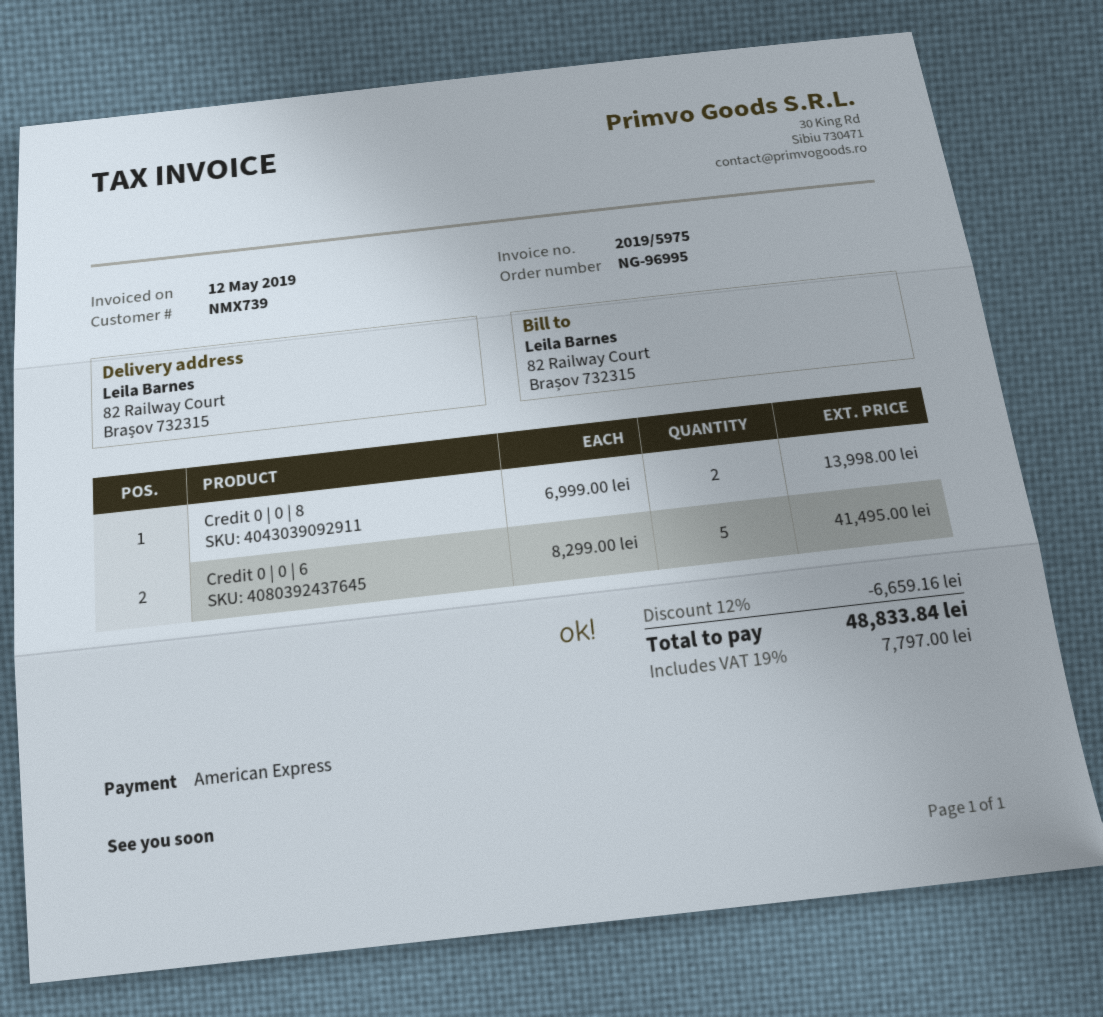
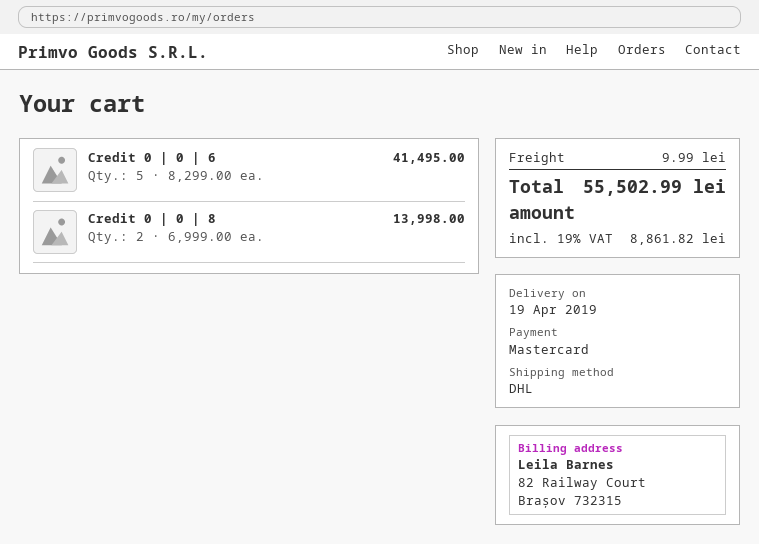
payment method: American Express -> Mastercard
discount: 12% = 6659.16 -> none
shipping: none -> 9.99
tax: 19% = 7797.00 -> 19% = 8861.82
total: 48833.84 -> 55502.99

